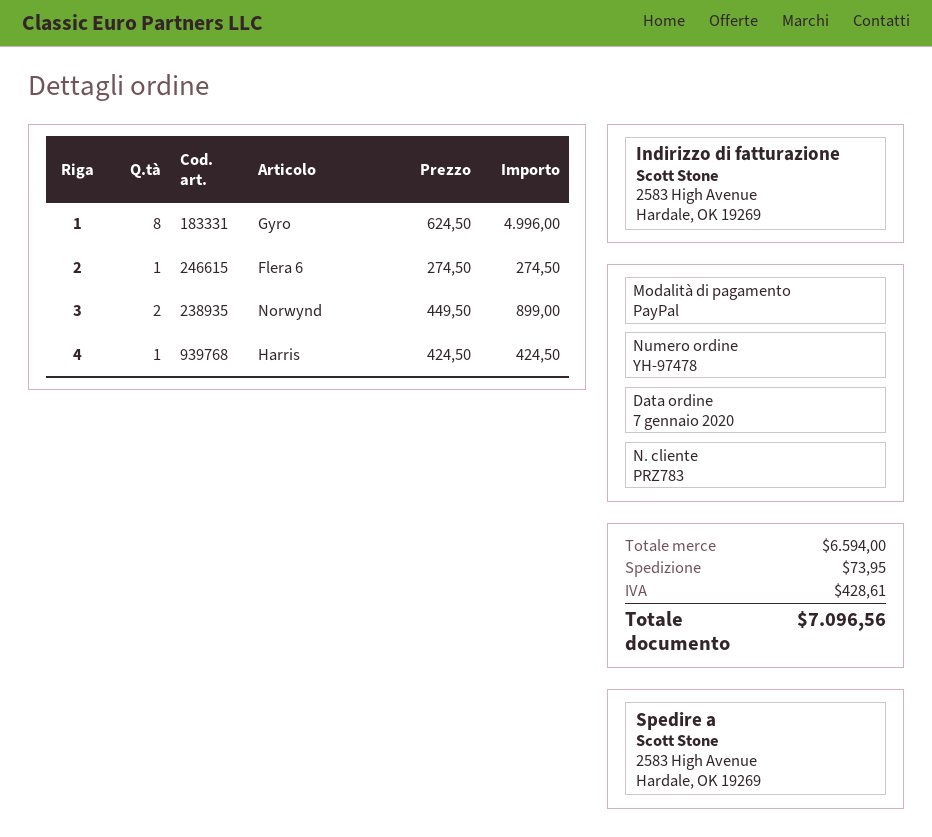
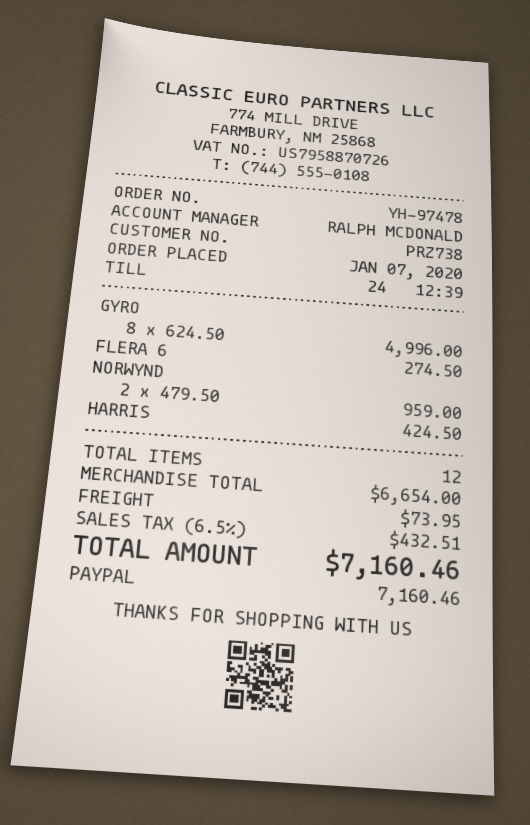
customer number: PRZ783 -> PRZ738
Norwynd: 2 x 449.50 = 899.00 -> 2 x 479.50 = 959.00
subtotal: 6594.00 -> 6654.00
tax: 428.61 -> 432.51
total: 7096.56 -> 7160.46

